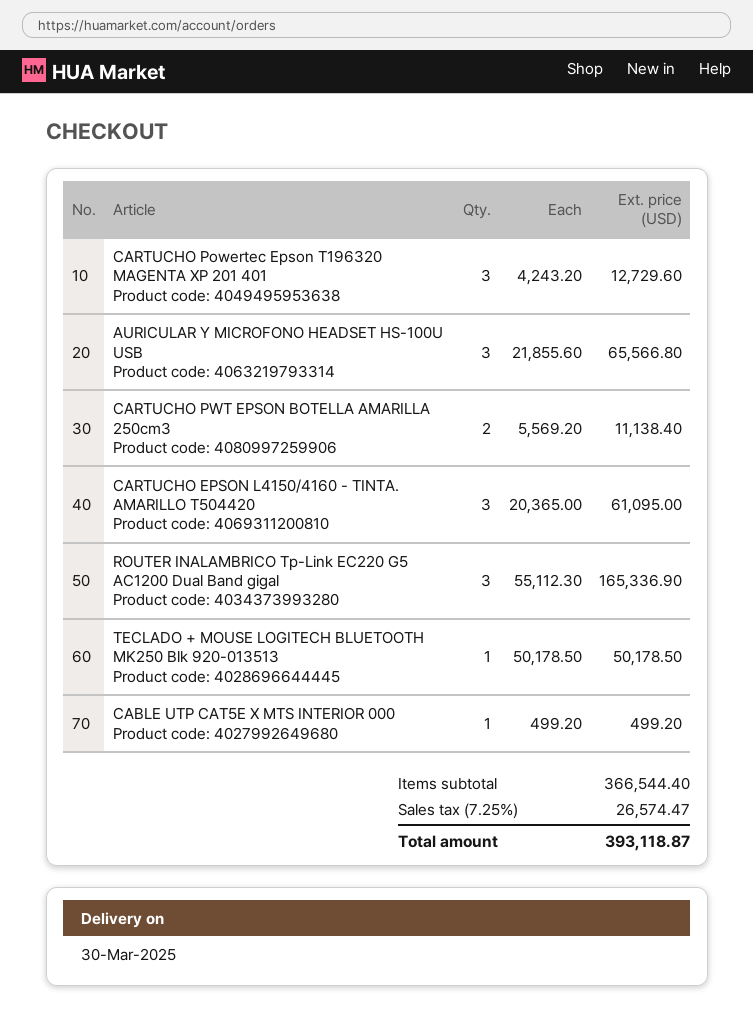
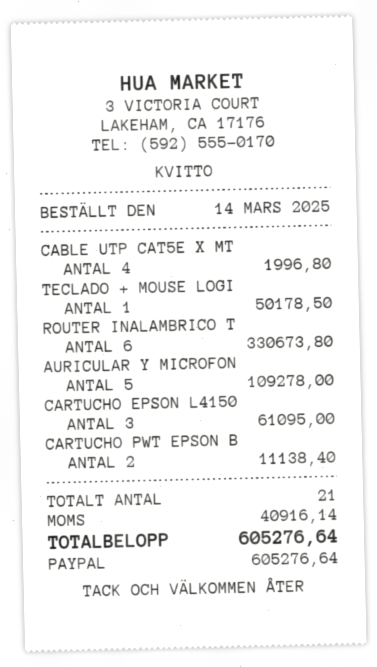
CARTUCHO Powertec Epson T196320 MAGENTA XP 201 401: 3 for 12729.60 -> none
AURICULAR Y MICROFONO HEADSET HS-100U USB: 3 for 65566.80 -> 5 for 109278.00
ROUTER INALAMBRICO Tp-Link EC220 G5 AC1200 Dual Band gigal: 3 for 165336.90 -> 6 for 330673.80
CABLE UTP CAT5E X MTS INTERIOR 000: 1 for 499.20 -> 4 for 1996.80
tax: 26574.47 -> 40916.14
total: 393118.87 -> 605276.64

